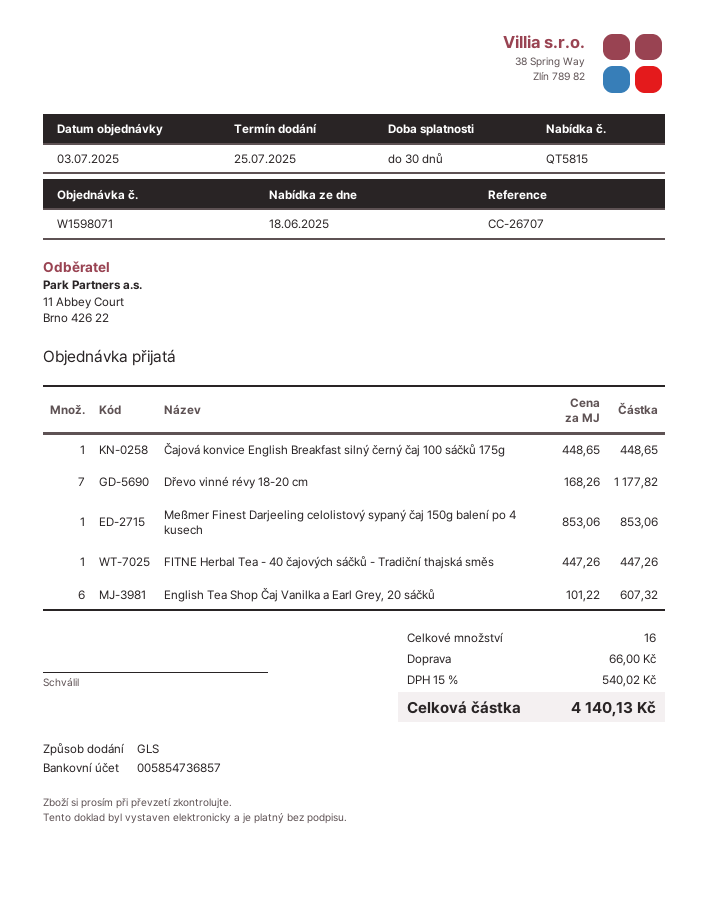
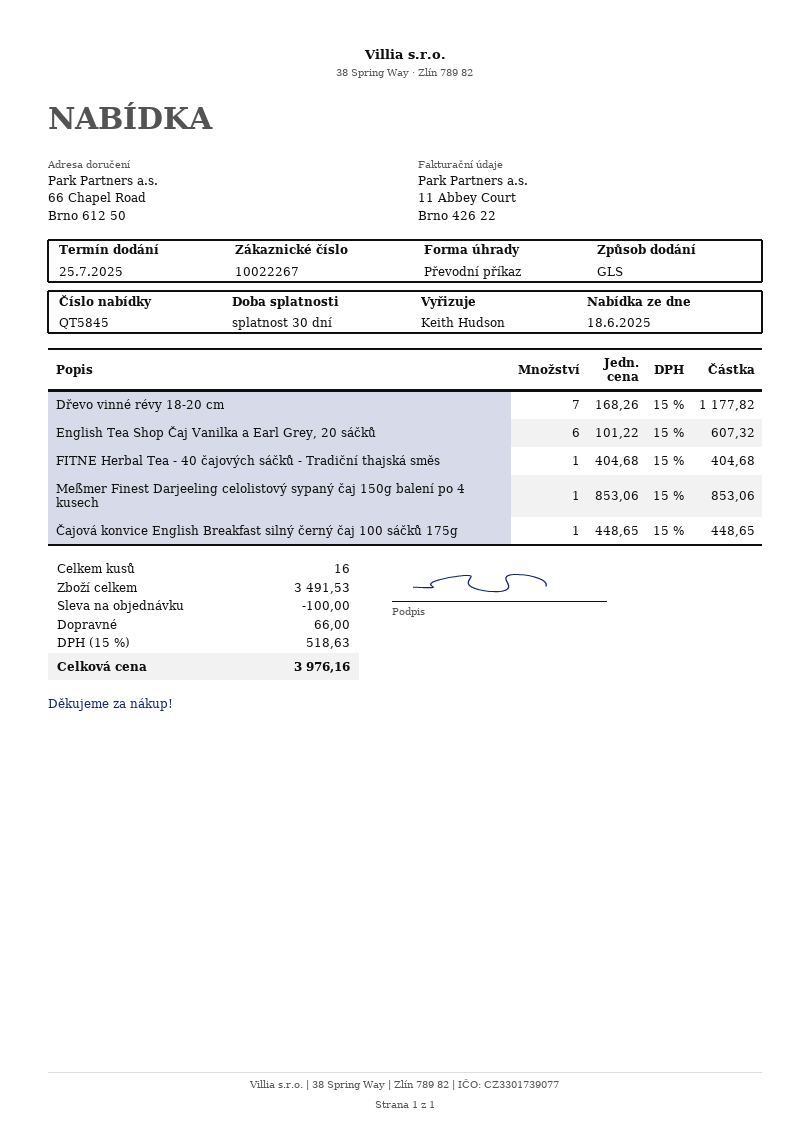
quote number: QT5815 -> QT5845
FITNE Herbal Tea - 40 čajových sáčků - Tradiční thajská směs: 1 x 447.26 = 447.26 -> 1 x 404.68 = 404.68
discount: none -> 100.00
tax: 15% = 540.02 -> 15% = 518.63
total: 4140.13 -> 3976.16

